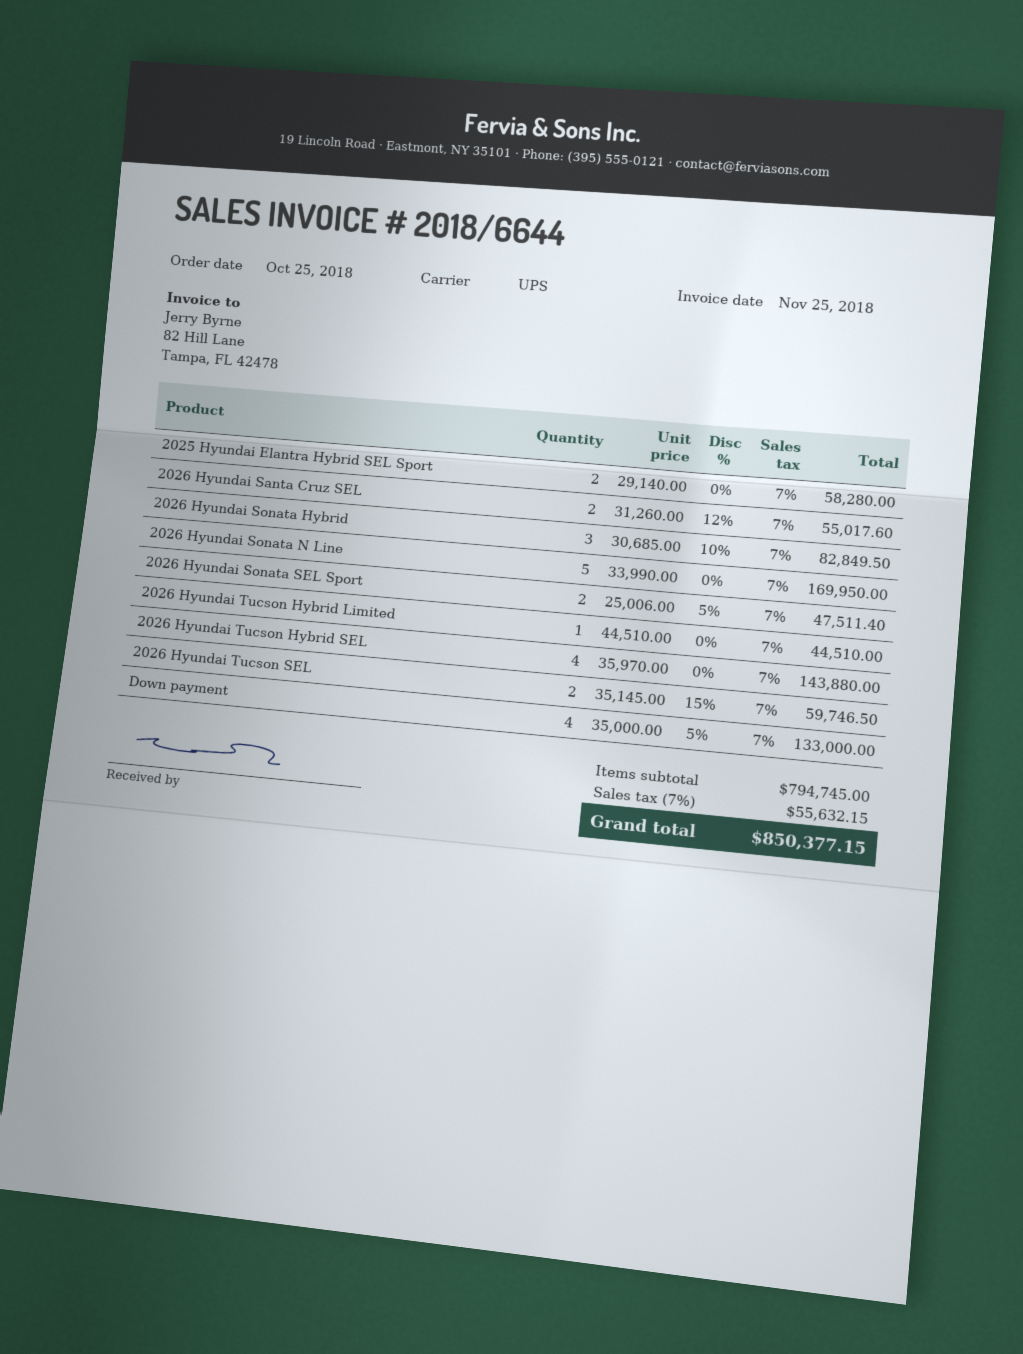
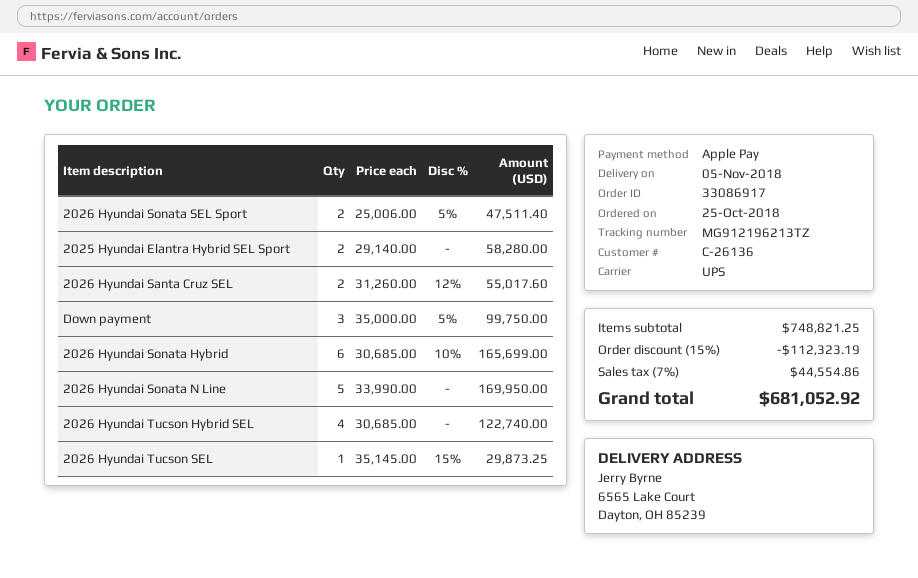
2026 Hyundai Sonata Hybrid: 3 x 30685.00 - 10% = 82849.50 -> 6 x 30685.00 - 10% = 165699.00
2026 Hyundai Tucson Hybrid Limited: 1 x 44510.00 = 44510.00 -> none
2026 Hyundai Tucson Hybrid SEL: 4 x 35970.00 = 143880.00 -> 4 x 30685.00 = 122740.00
2026 Hyundai Tucson SEL: 2 x 35145.00 - 15% = 59746.50 -> 1 x 35145.00 - 15% = 29873.25
Down payment: 4 x 35000.00 - 5% = 133000.00 -> 3 x 35000.00 - 5% = 99750.00
subtotal: 794745.00 -> 748821.25
discount: none -> 15% = 112323.19
tax: 7% = 55632.15 -> 7% = 44554.86
total: 850377.15 -> 681052.92

